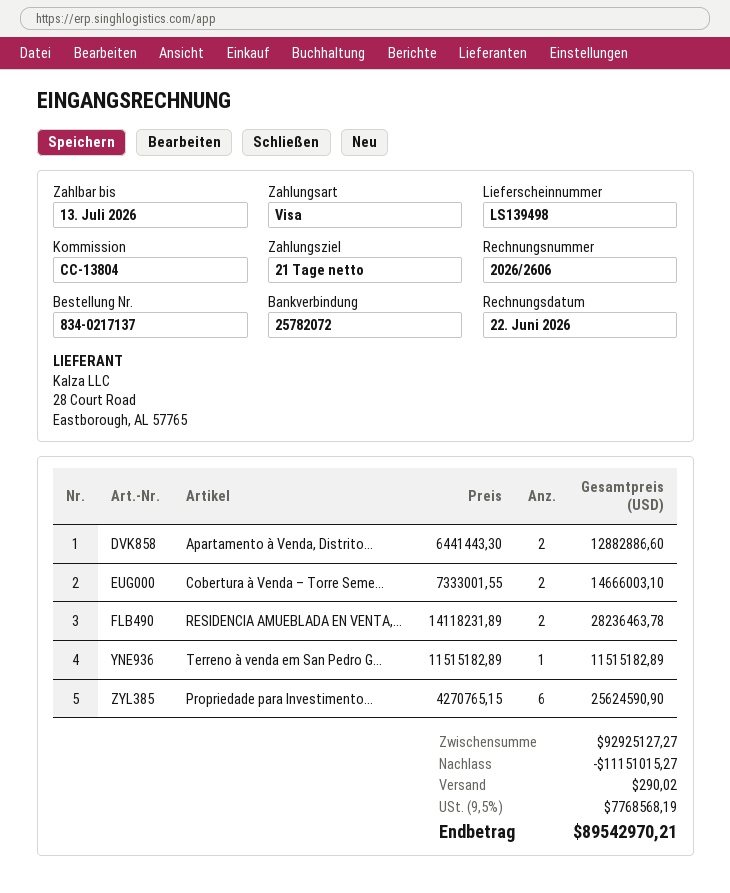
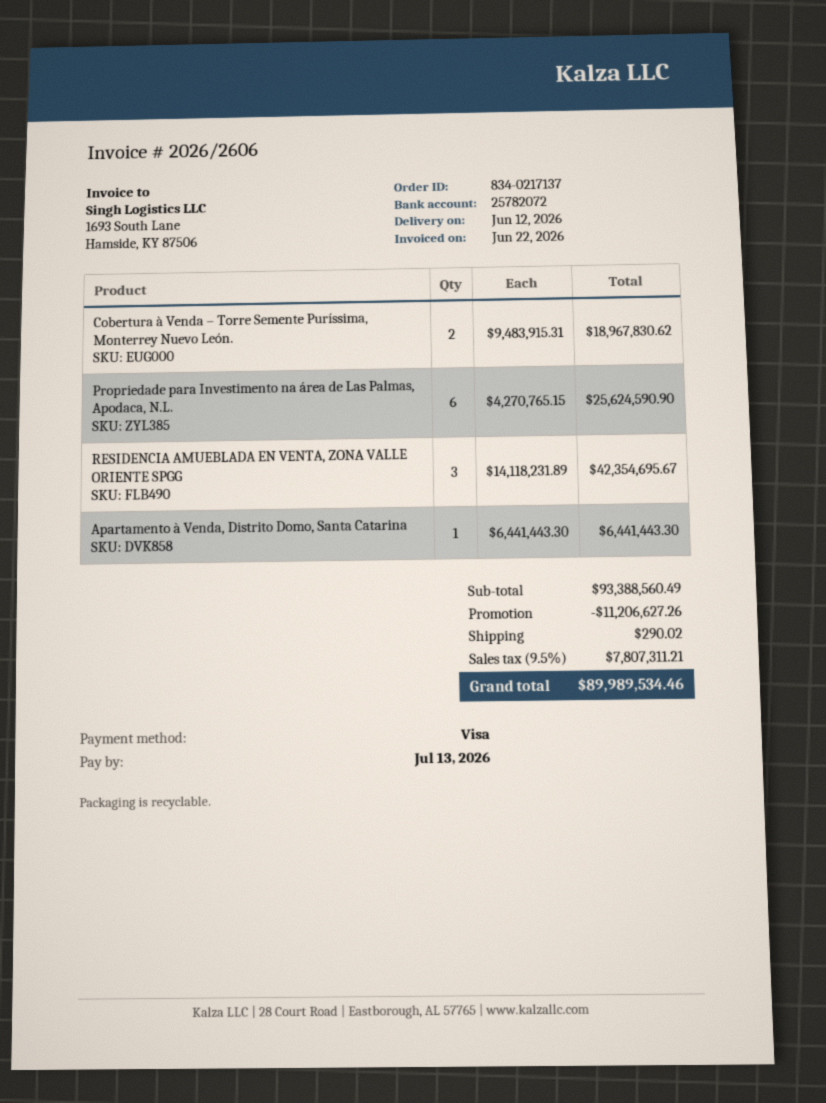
Apartamento à Venda, Distrito...: 2 x 6441443.30 = 12882886.60 -> 1 x 6441443.30 = 6441443.30
Cobertura à Venda – Torre Seme...: 2 x 7333001.55 = 14666003.10 -> 2 x 9483915.31 = 18967830.62
RESIDENCIA AMUEBLADA EN VENTA,...: 2 x 14118231.89 = 28236463.78 -> 3 x 14118231.89 = 42354695.67
Terreno à venda em San Pedro G...: 1 x 11515182.89 = 11515182.89 -> none
subtotal: 92925127.27 -> 93388560.49
discount: 11151015.27 -> 11206627.26
tax: 9.5% = 7768568.19 -> 9.5% = 7807311.21
total: 89542970.21 -> 89989534.46

